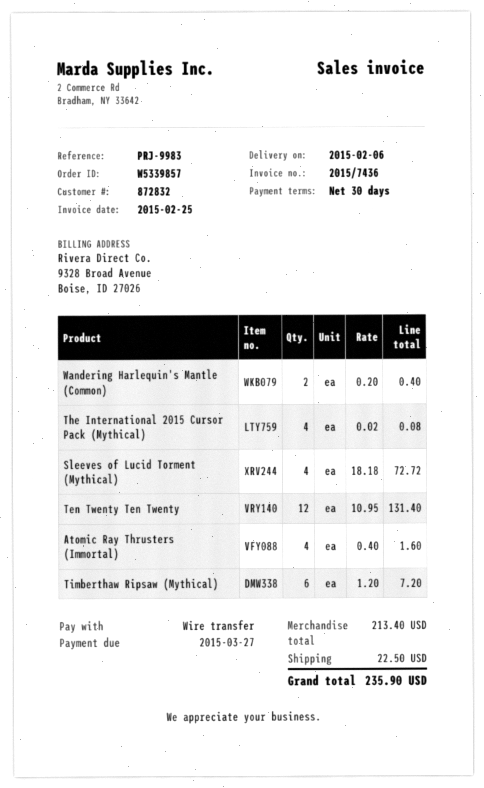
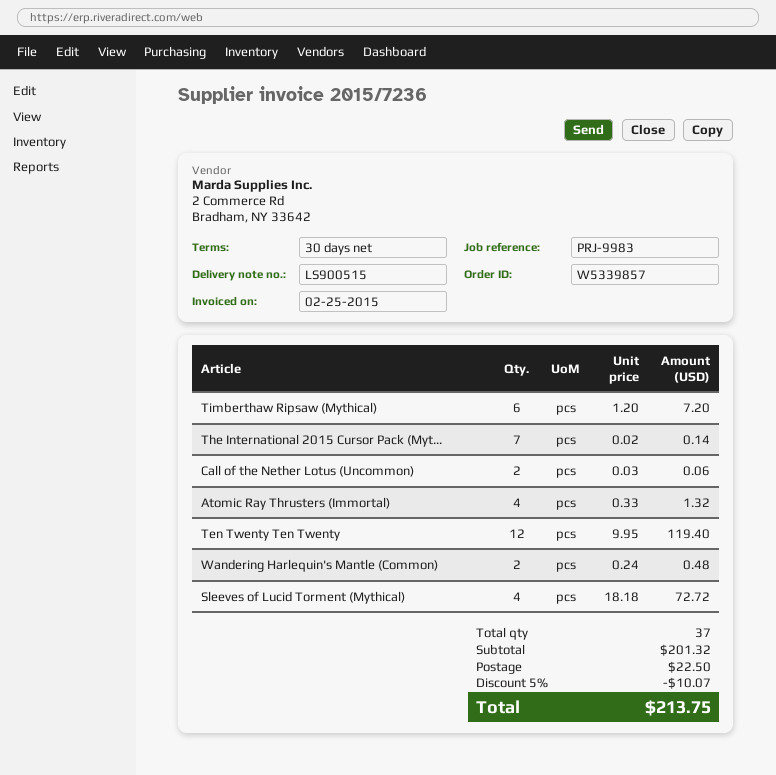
invoice number: 2015/7436 -> 2015/7236
Wandering Harlequin's Mantle (Common): 2 x 0.20 = 0.40 -> 2 x 0.24 = 0.48
The International 2015 Cursor Pack (Mythical): 4 x 0.02 = 0.08 -> 7 x 0.02 = 0.14
Ten Twenty Ten Twenty: 12 x 10.95 = 131.40 -> 12 x 9.95 = 119.40
Atomic Ray Thrusters (Immortal): 4 x 0.40 = 1.60 -> 4 x 0.33 = 1.32
Call of the Nether Lotus (Uncommon): none -> 2 x 0.03 = 0.06
subtotal: 213.40 -> 201.32
discount: none -> 5% = 10.07
total: 235.90 -> 213.75

